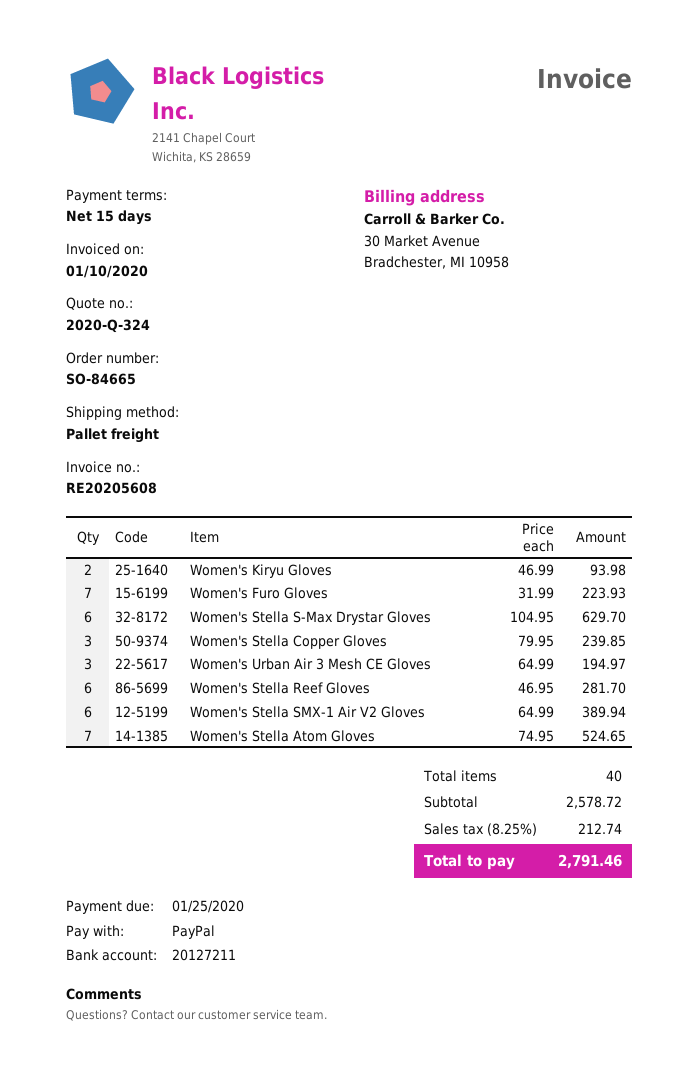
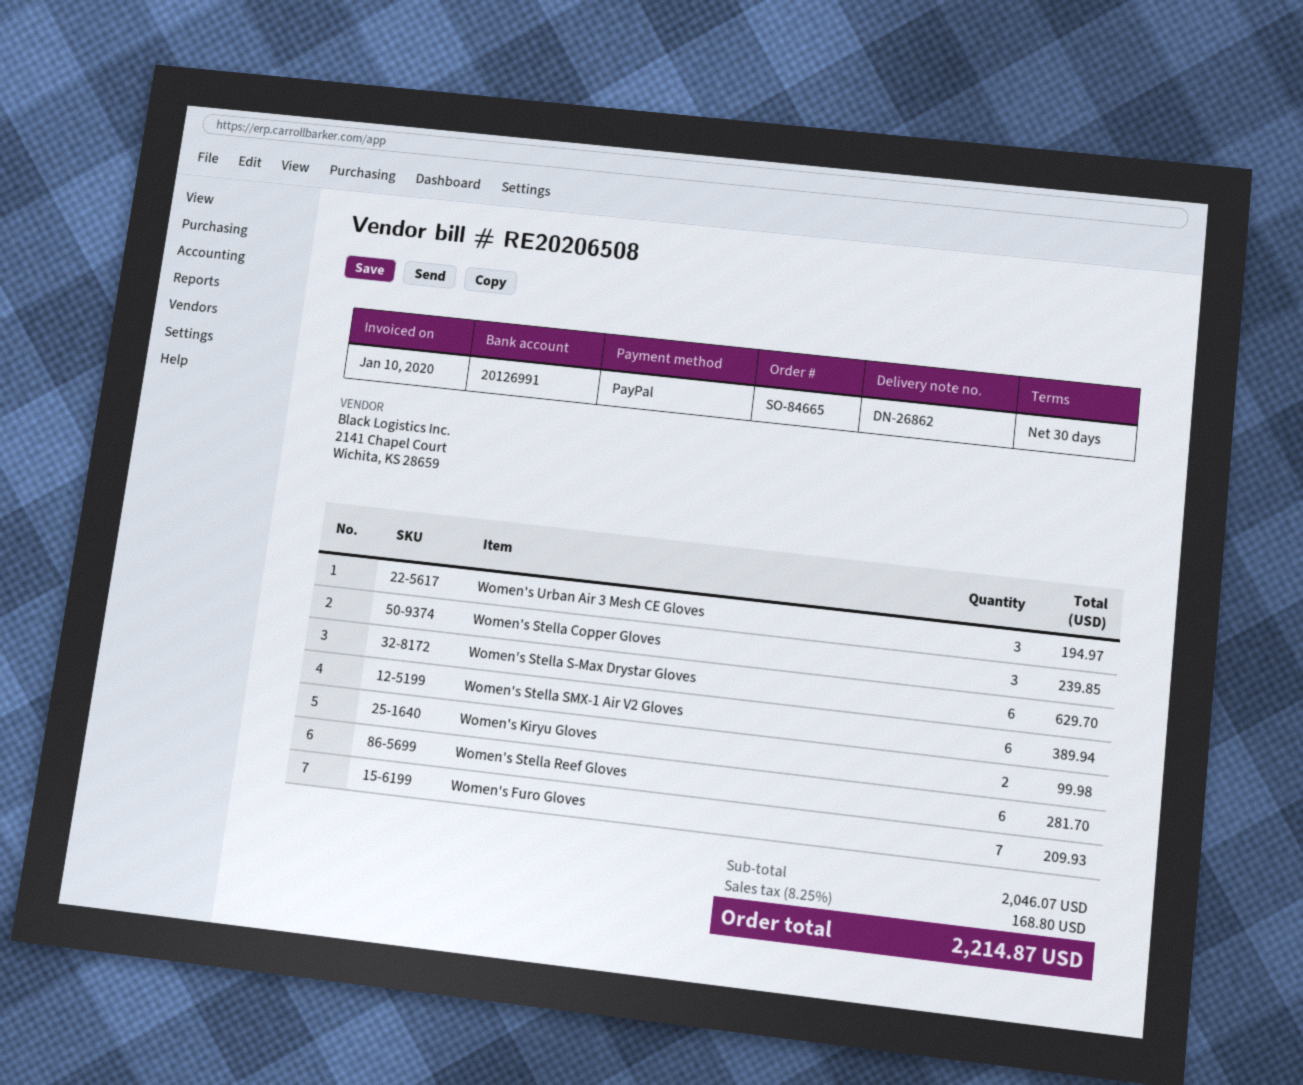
invoice number: RE20205608 -> RE20206508
payment terms: 15 days -> 30 days
bank account: 20127211 -> 20126991
Women's Kiryu Gloves: 2 for 93.98 -> 2 for 99.98
Women's Furo Gloves: 7 for 223.93 -> 7 for 209.93
Women's Stella Atom Gloves: 7 for 524.65 -> none
subtotal: 2578.72 -> 2046.07
tax: 8.25% = 212.74 -> 8.25% = 168.80
total: 2791.46 -> 2214.87

